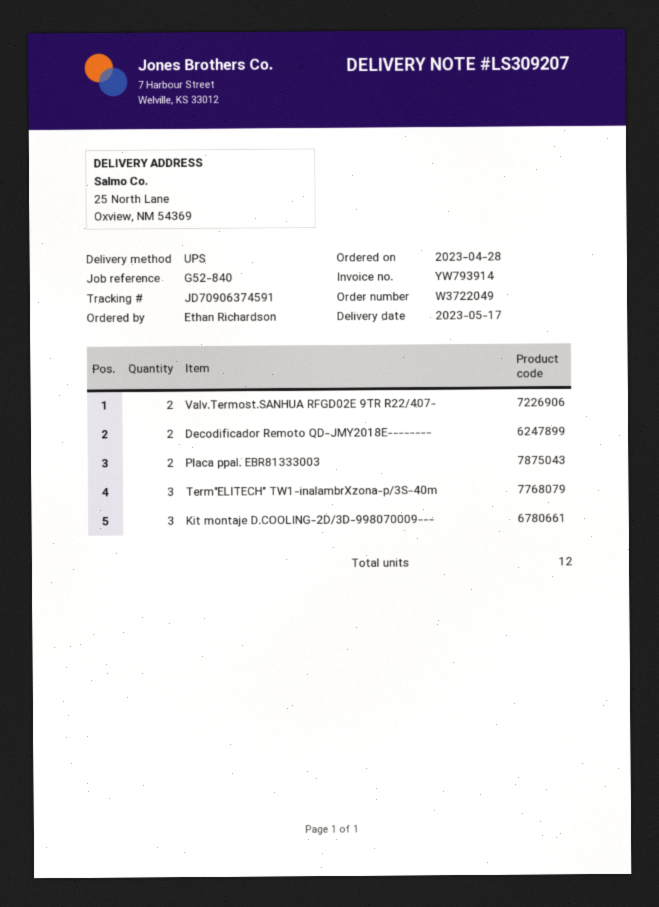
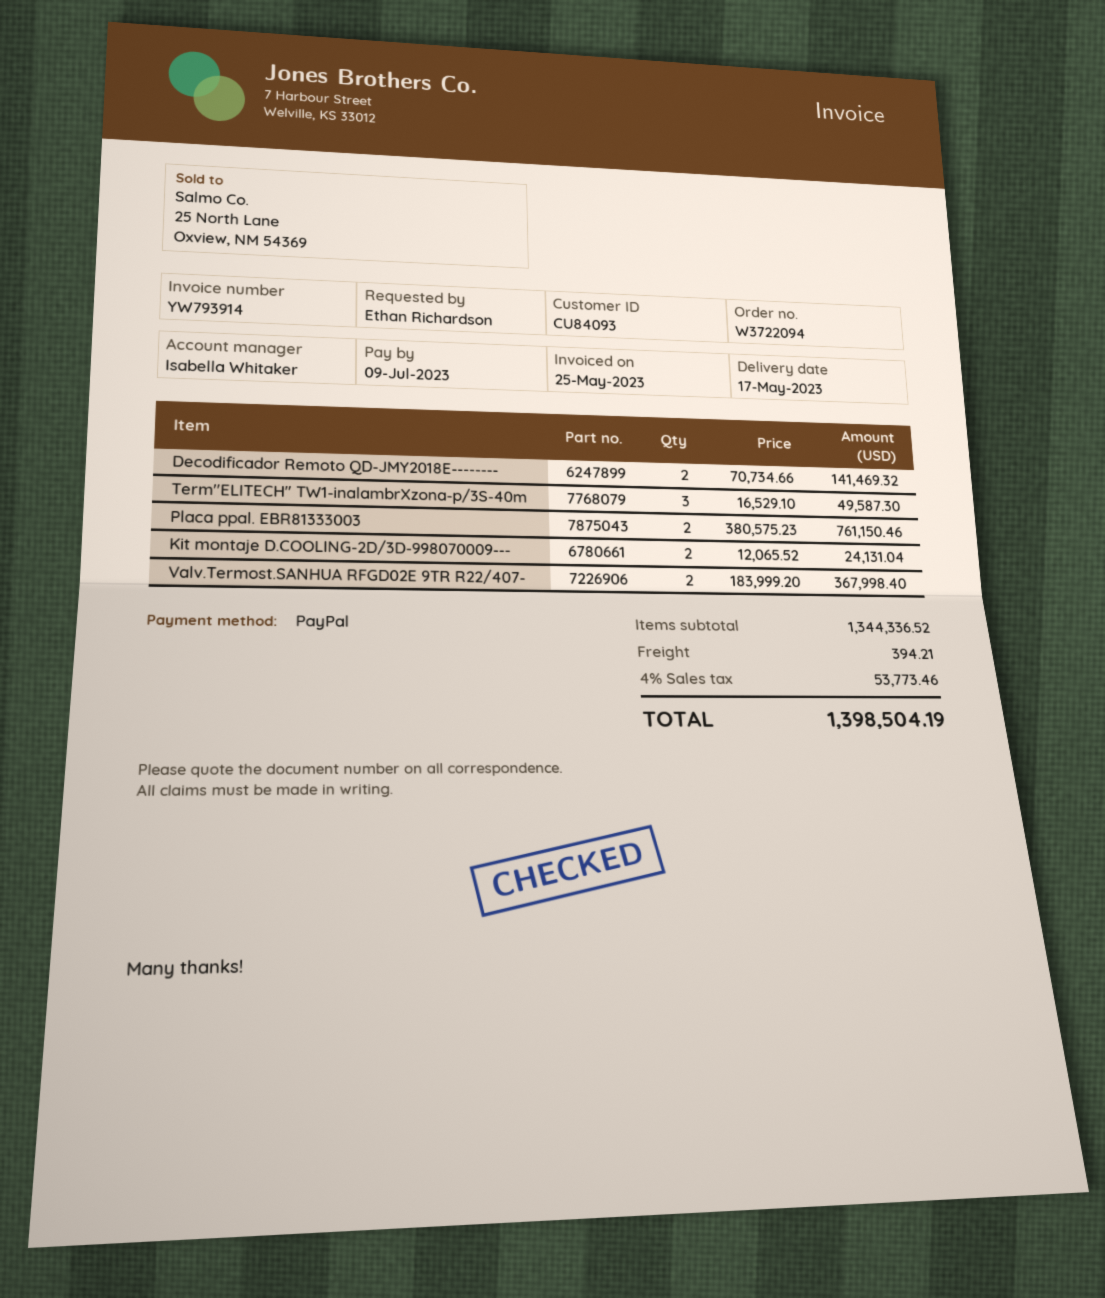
order number: W3722049 -> W3722094
Kit montaje D.COOLING-2D/3D-998070009---: 3 -> 2

